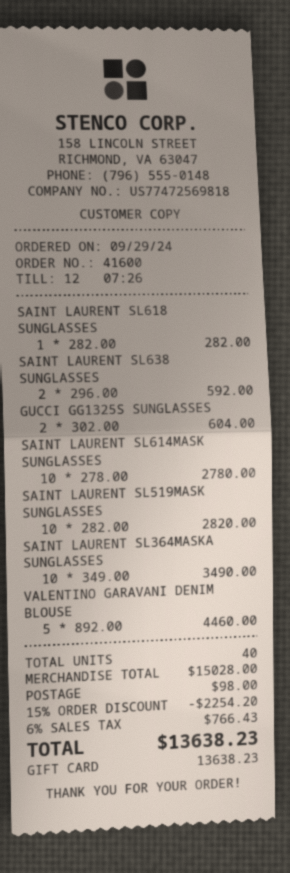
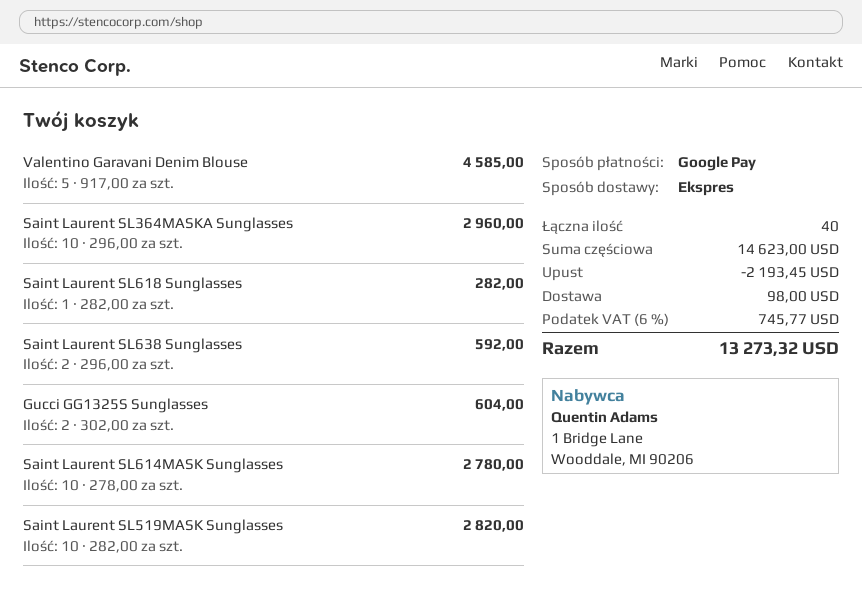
payment method: gift card -> Google Pay
SAINT LAURENT SL364MASKA SUNGLASSES: 10 x 349.00 = 3490.00 -> 10 x 296.00 = 2960.00
VALENTINO GARAVANI DENIM BLOUSE: 5 x 892.00 = 4460.00 -> 5 x 917.00 = 4585.00
subtotal: 15028.00 -> 14623.00
discount: 2254.20 -> 2193.45
tax: 6% = 766.43 -> 6% = 745.77
total: 13638.23 -> 13273.32

